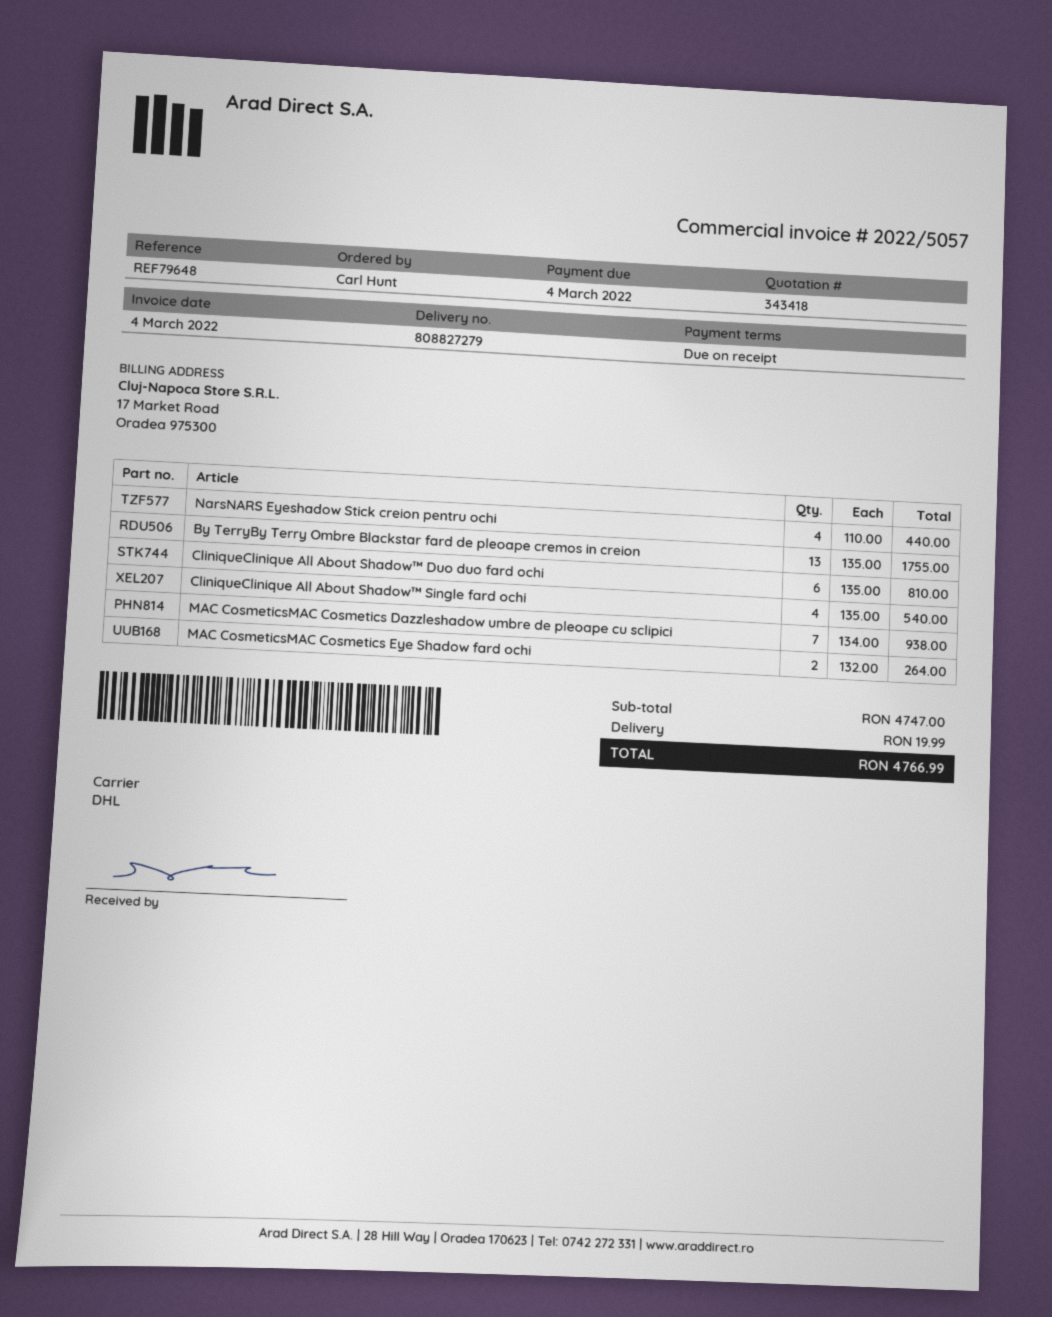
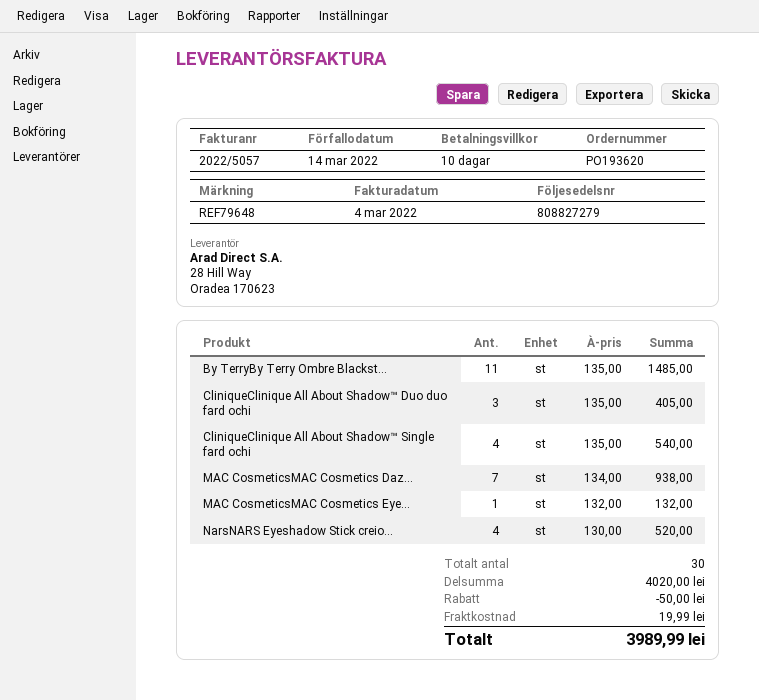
payment terms: on receipt -> 10 days
due date: 2022-03-04 -> 2022-03-14
NarsNARS Eyeshadow Stick creion pentru ochi: 4 x 110.00 = 440.00 -> 4 x 130.00 = 520.00
By TerryBy Terry Ombre Blackstar fard de pleoape cremos in creion: 13 x 135.00 = 1755.00 -> 11 x 135.00 = 1485.00
CliniqueClinique All About Shadow™ Duo duo fard ochi: 6 x 135.00 = 810.00 -> 3 x 135.00 = 405.00
MAC CosmeticsMAC Cosmetics Eye Shadow fard ochi: 2 x 132.00 = 264.00 -> 1 x 132.00 = 132.00
subtotal: 4747.00 -> 4020.00
discount: none -> 50.00
total: 4766.99 -> 3989.99

